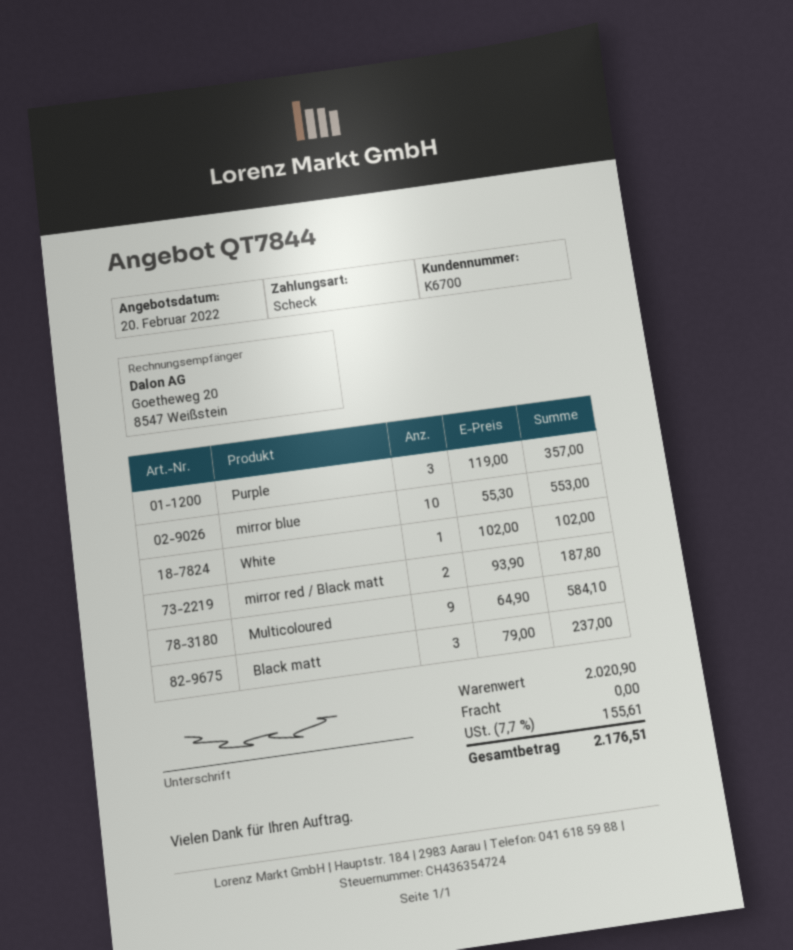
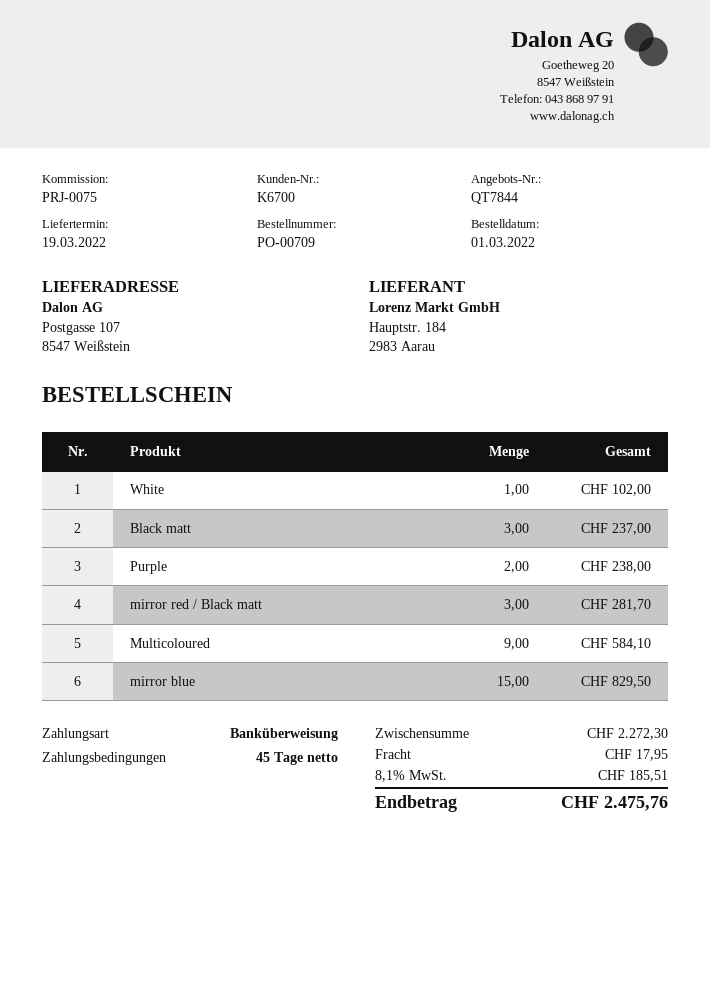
payment method: cheque -> bank transfer
Purple: 3 for 357.00 -> 2 for 238.00
mirror blue: 10 for 553.00 -> 15 for 829.50
mirror red / Black matt: 2 for 187.80 -> 3 for 281.70
subtotal: 2020.90 -> 2272.30
shipping: 0.00 -> 17.95
tax: 7.7% = 155.61 -> 8.1% = 185.51
total: 2176.51 -> 2475.76

